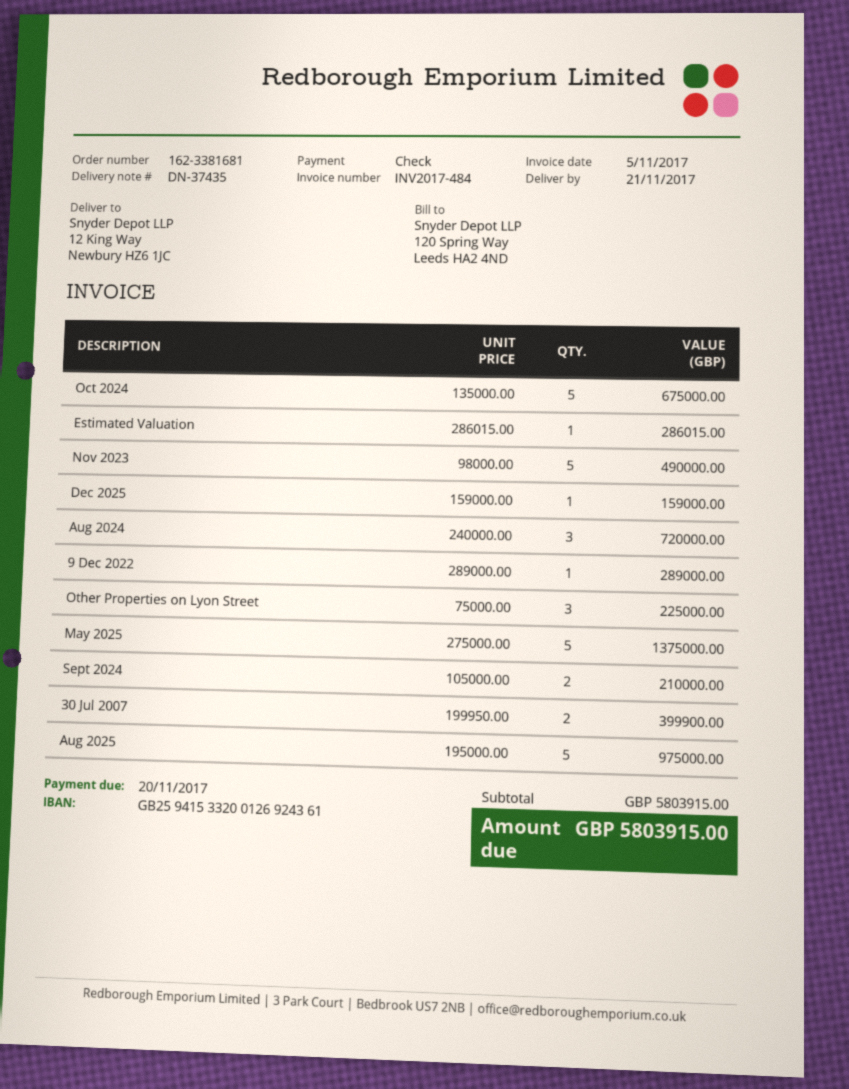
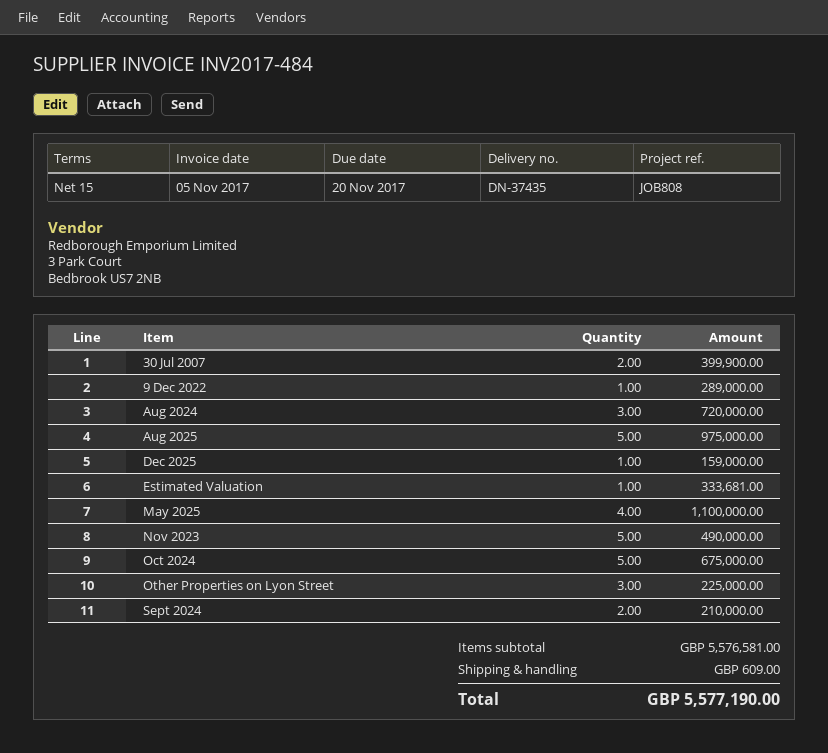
Estimated Valuation: 1 for 286015.00 -> 1 for 333681.00
May 2025: 5 for 1375000.00 -> 4 for 1100000.00
subtotal: 5803915.00 -> 5576581.00
shipping: none -> 609.00
total: 5803915.00 -> 5577190.00

